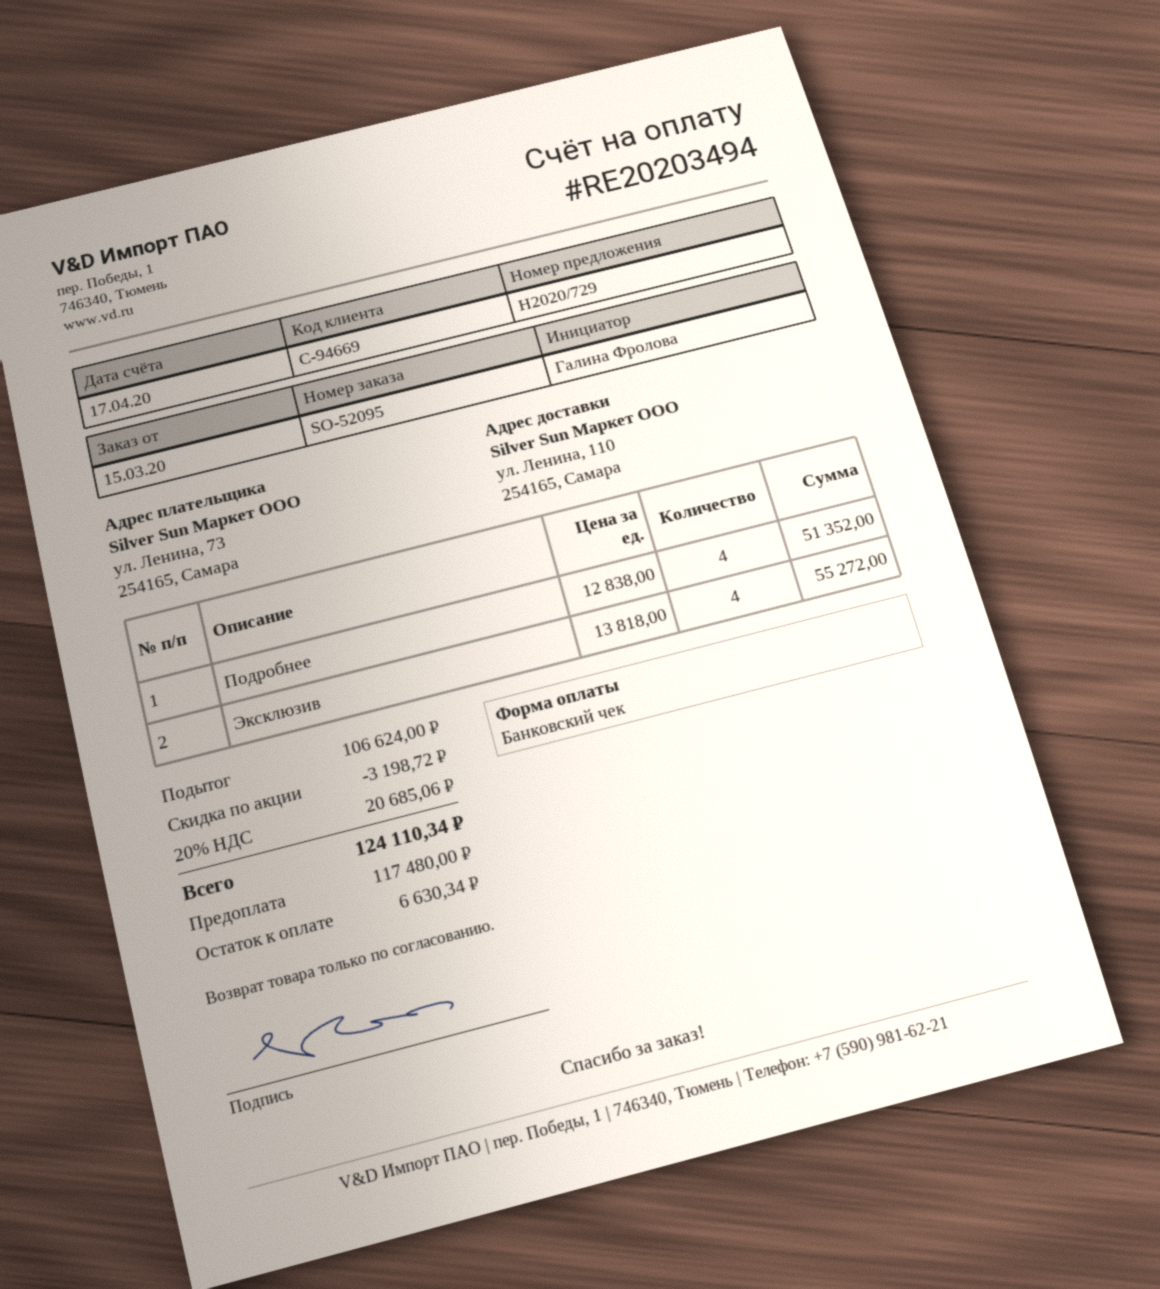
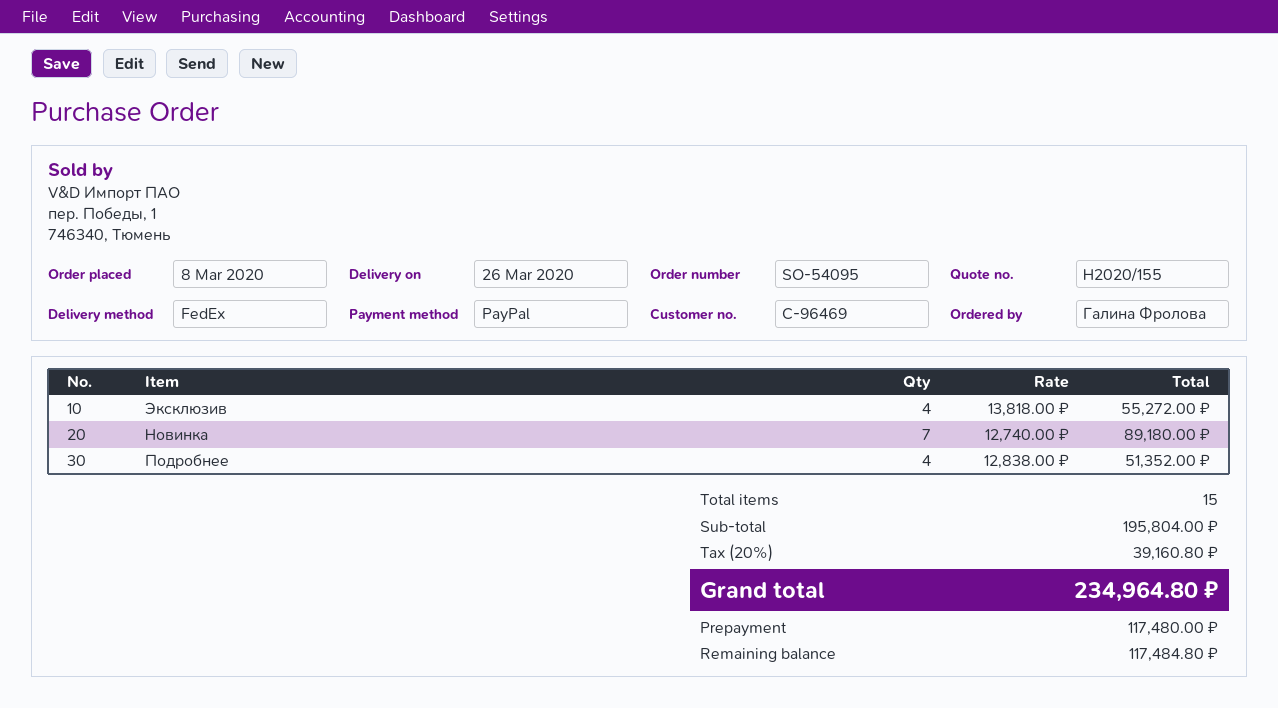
quote number: H2020/729 -> H2020/155
order number: SO-52095 -> SO-54095
order date: 2020-03-15 -> 2020-03-08
customer number: C-94669 -> C-96469
payment method: cheque -> PayPal
Новинка: none -> 7 x 12740.00 = 89180.00
subtotal: 106624.00 -> 195804.00
discount: 3198.72 -> none
tax: 20% = 20685.06 -> 20% = 39160.80
total: 124110.34 -> 234964.80
balance: 6630.34 -> 117484.80

